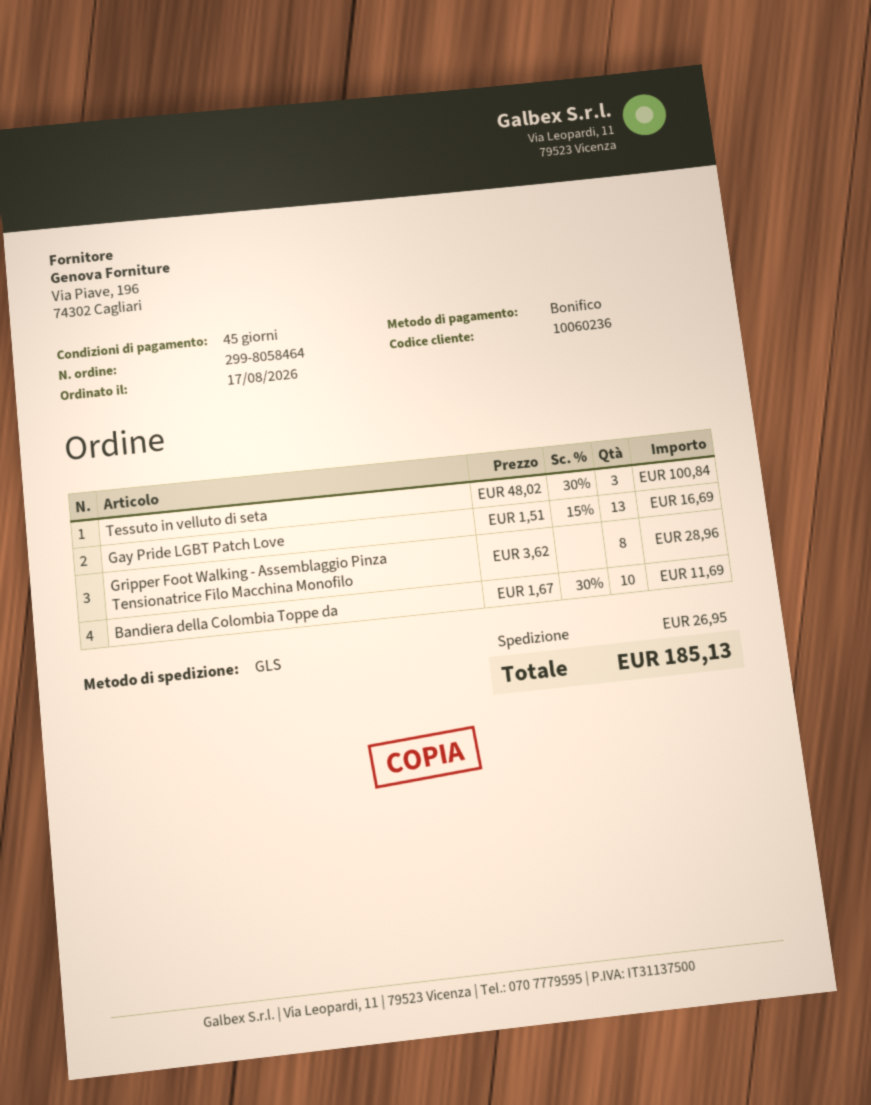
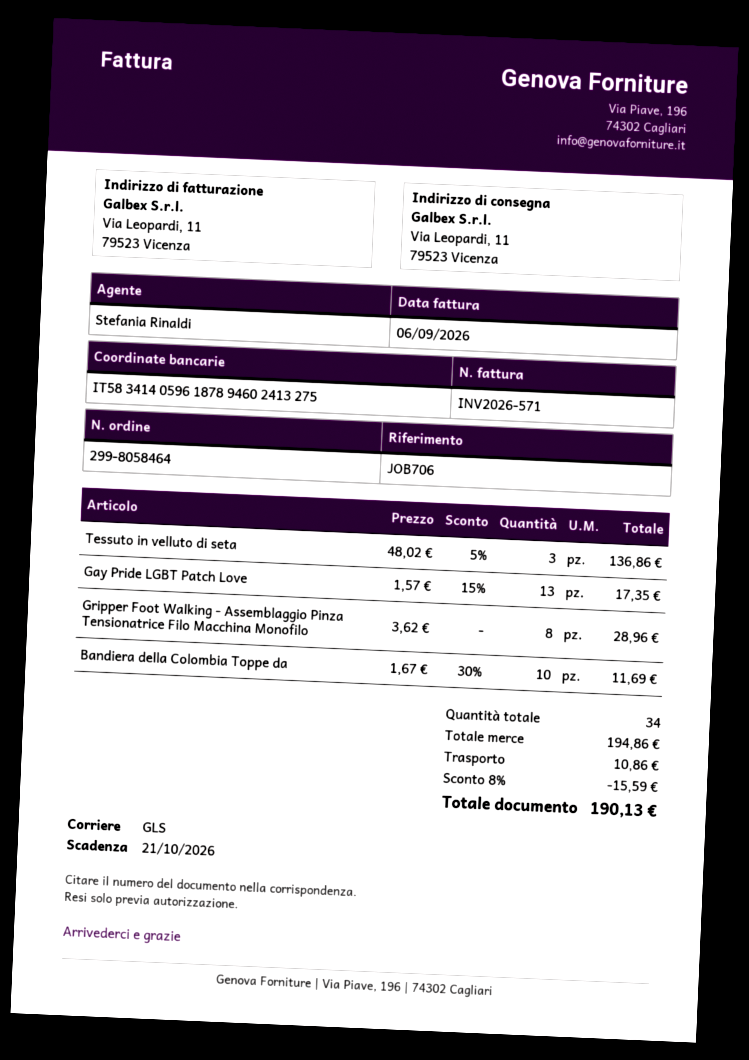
Tessuto in velluto di seta: 3 x 48.02 - 30% = 100.84 -> 3 x 48.02 - 5% = 136.86
Gay Pride LGBT Patch Love: 13 x 1.51 - 15% = 16.69 -> 13 x 1.57 - 15% = 17.35
discount: none -> 8% = 15.59
shipping: 26.95 -> 10.86
total: 185.13 -> 190.13

